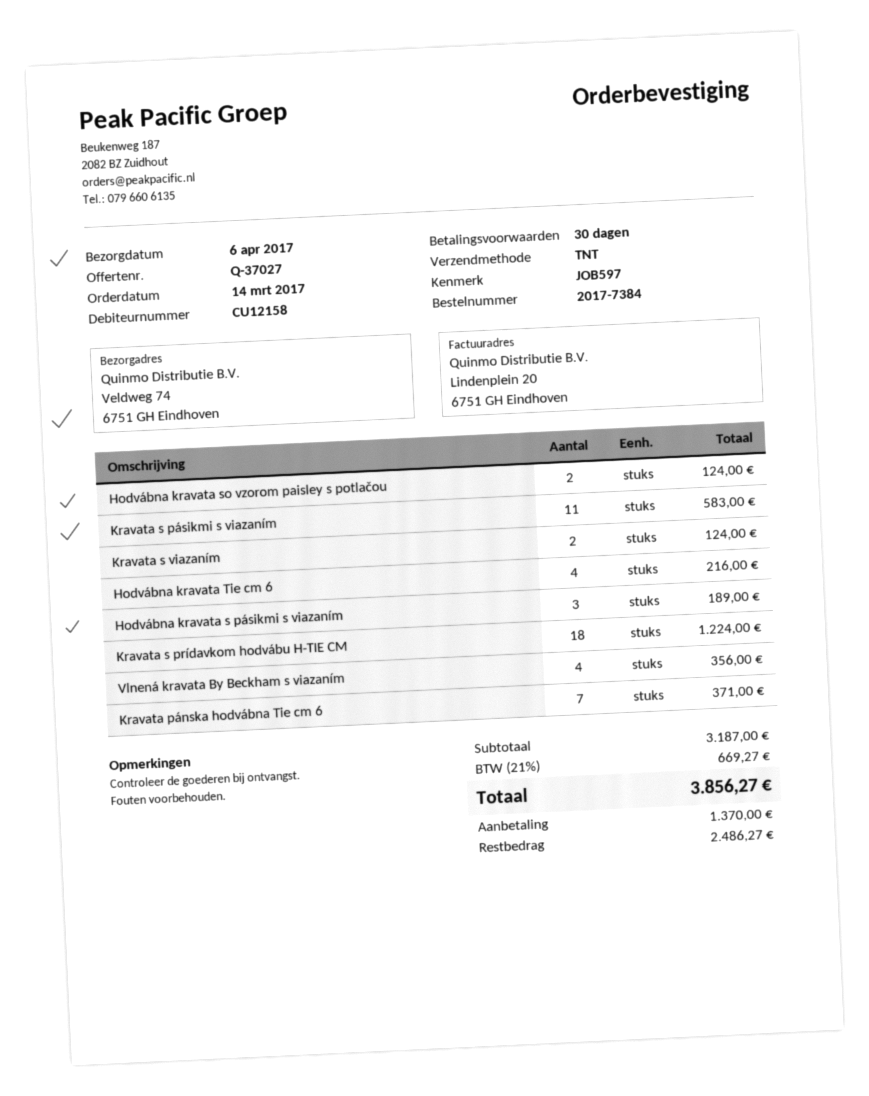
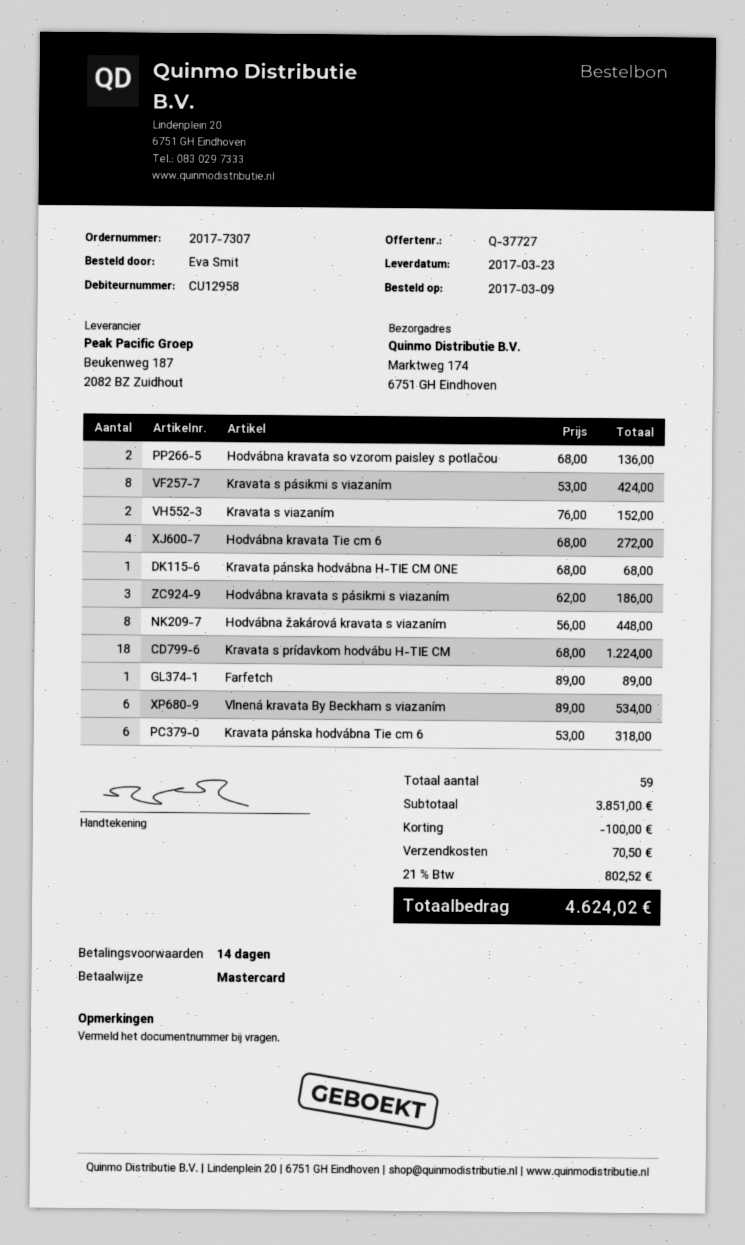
quote number: Q-37027 -> Q-37727
order number: 2017-7384 -> 2017-7307
order date: 2017-03-14 -> 2017-03-09
delivery date: 2017-04-06 -> 2017-03-23
payment terms: 30 days -> 14 days
customer number: CU12158 -> CU12958
ship to: Veldweg 74, 6751 GH Eindhoven -> Marktweg 174, 6751 GH Eindhoven
Hodvábna kravata so vzorom paisley s potlačou: 2 for 124.00 -> 2 for 136.00
Kravata s pásikmi s viazaním: 11 for 583.00 -> 8 for 424.00
Kravata s viazaním: 2 for 124.00 -> 2 for 152.00
Hodvábna kravata Tie cm 6: 4 for 216.00 -> 4 for 272.00
Hodvábna kravata s pásikmi s viazaním: 3 for 189.00 -> 3 for 186.00
Vlnená kravata By Beckham s viazaním: 4 for 356.00 -> 6 for 534.00
Kravata pánska hodvábna Tie cm 6: 7 for 371.00 -> 6 for 318.00
Kravata pánska hodvábna H-TIE CM ONE: none -> 1 for 68.00
Hodvábna žakárová kravata s viazaním: none -> 8 for 448.00
Farfetch: none -> 1 for 89.00
subtotal: 3187.00 -> 3851.00
discount: none -> 100.00
shipping: none -> 70.50
tax: 21% = 669.27 -> 21% = 802.52
total: 3856.27 -> 4624.02

